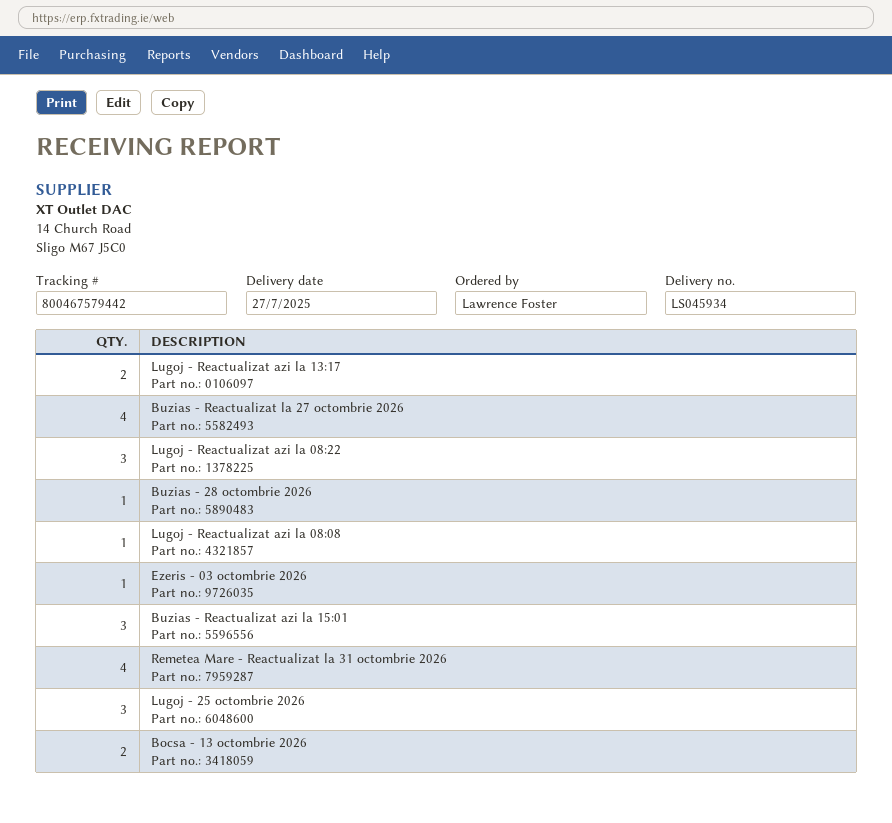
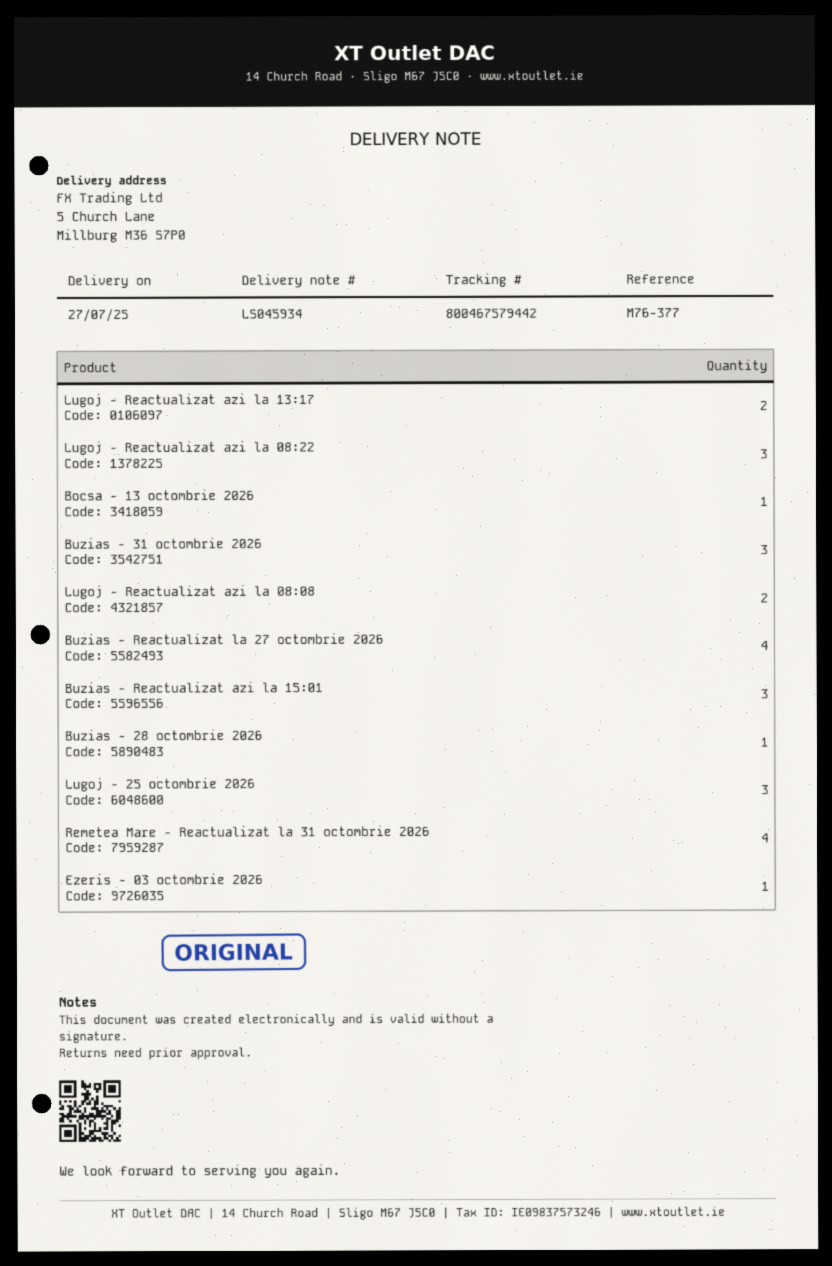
Lugoj - Reactualizat azi la 08:08: 1 -> 2
Bocsa - 13 octombrie 2026: 2 -> 1
Buzias - 31 octombrie 2026: none -> 3

